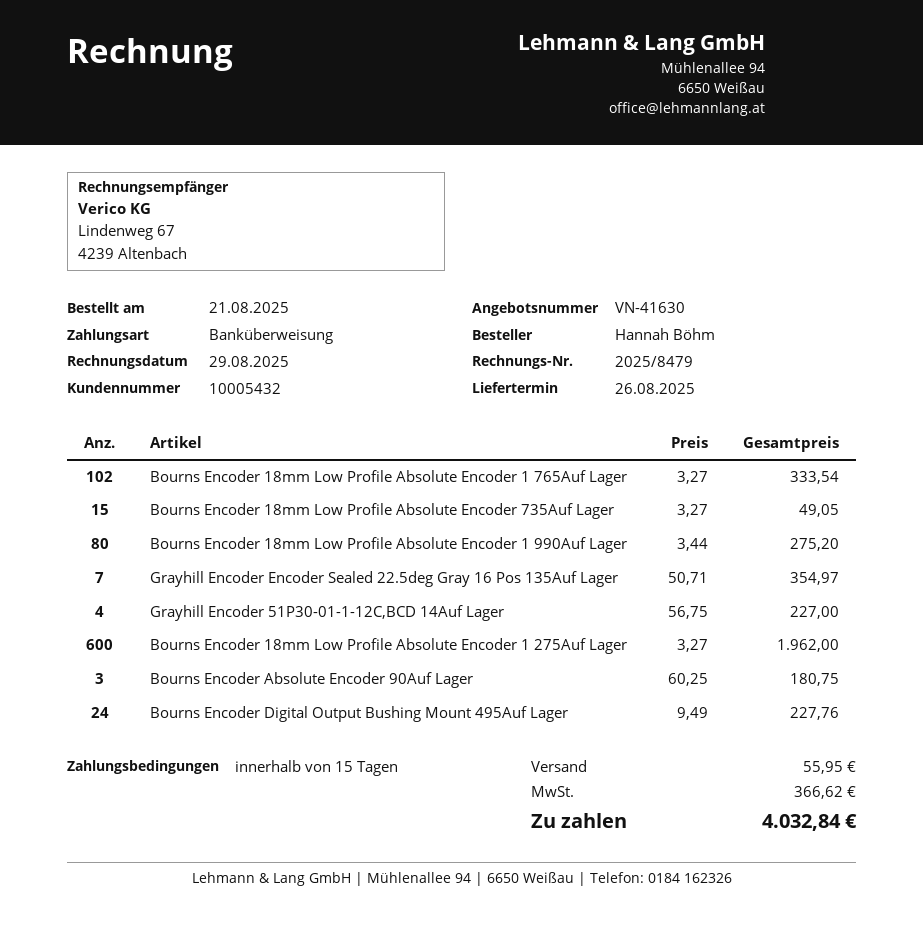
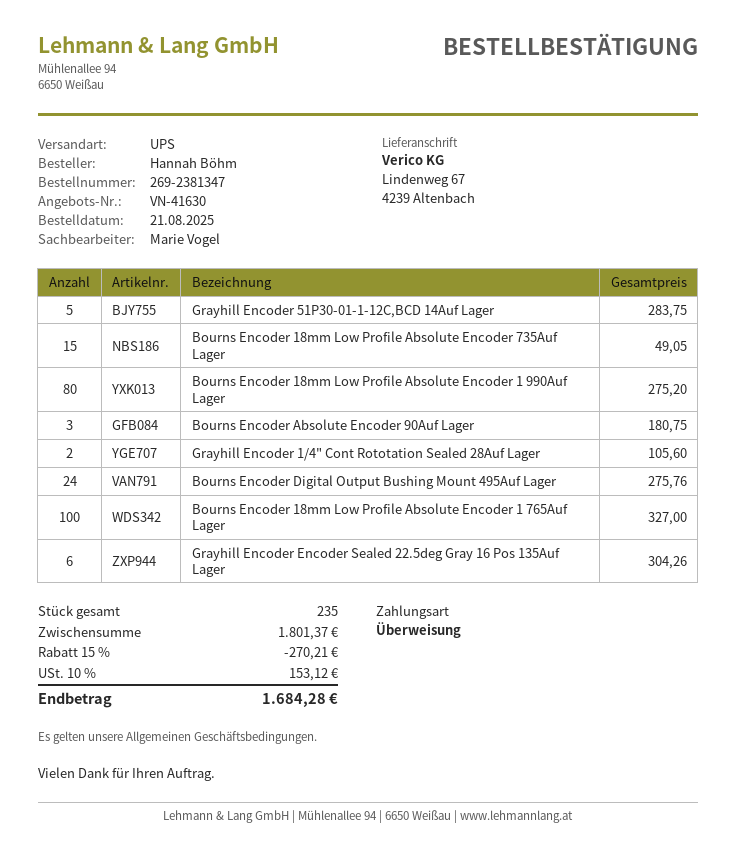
Bourns Encoder 18mm Low Profile Absolute Encoder 1 765Auf Lager: 102 for 333.54 -> 100 for 327.00
Grayhill Encoder Encoder Sealed 22.5deg Gray 16 Pos 135Auf Lager: 7 for 354.97 -> 6 for 304.26
Grayhill Encoder 51P30-01-1-12C,BCD 14Auf Lager: 4 for 227.00 -> 5 for 283.75
Bourns Encoder 18mm Low Profile Absolute Encoder 1 275Auf Lager: 600 for 1962.00 -> none
Bourns Encoder Digital Output Bushing Mount 495Auf Lager: 24 for 227.76 -> 24 for 275.76
Grayhill Encoder 1/4" Cont Rototation Sealed 28Auf Lager: none -> 2 for 105.60
discount: none -> 15% = 270.21
shipping: 55.95 -> none
tax: 366.62 -> 153.12
total: 4032.84 -> 1684.28

